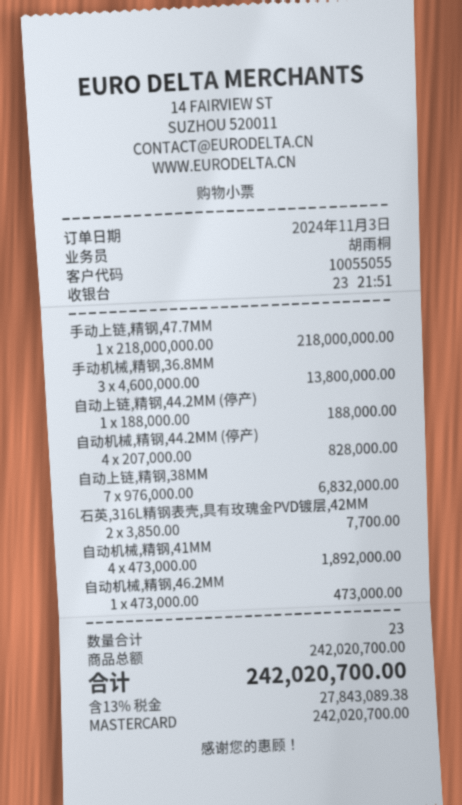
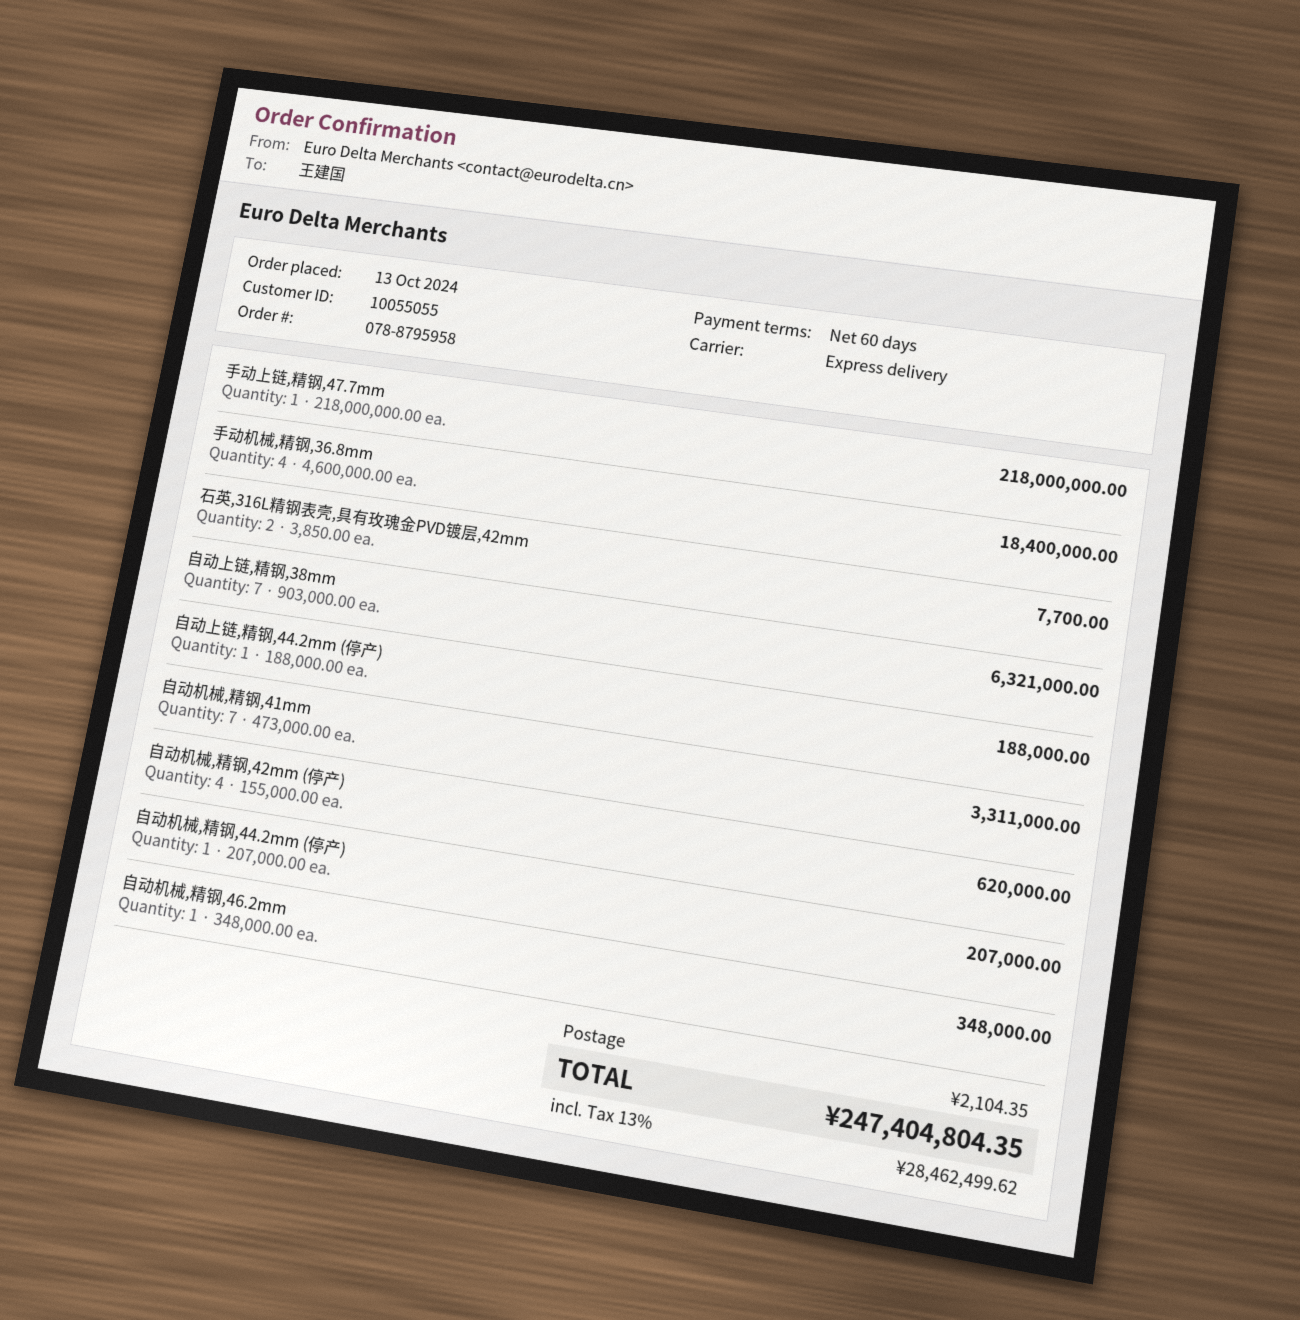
order date: 2024-11-03 -> 2024-10-13
手动机械,精钢,36.8MM: 3 x 4600000.00 = 13800000.00 -> 4 x 4600000.00 = 18400000.00
自动机械,精钢,44.2MM (停产): 4 x 207000.00 = 828000.00 -> 1 x 207000.00 = 207000.00
自动上链,精钢,38MM: 7 x 976000.00 = 6832000.00 -> 7 x 903000.00 = 6321000.00
自动机械,精钢,41MM: 4 x 473000.00 = 1892000.00 -> 7 x 473000.00 = 3311000.00
自动机械,精钢,46.2MM: 1 x 473000.00 = 473000.00 -> 1 x 348000.00 = 348000.00
自动机械,精钢,42mm (停产): none -> 4 x 155000.00 = 620000.00
shipping: none -> 2104.35
tax: 13% = 27843089.38 -> 13% = 28462499.62
total: 242020700.00 -> 247404804.35

